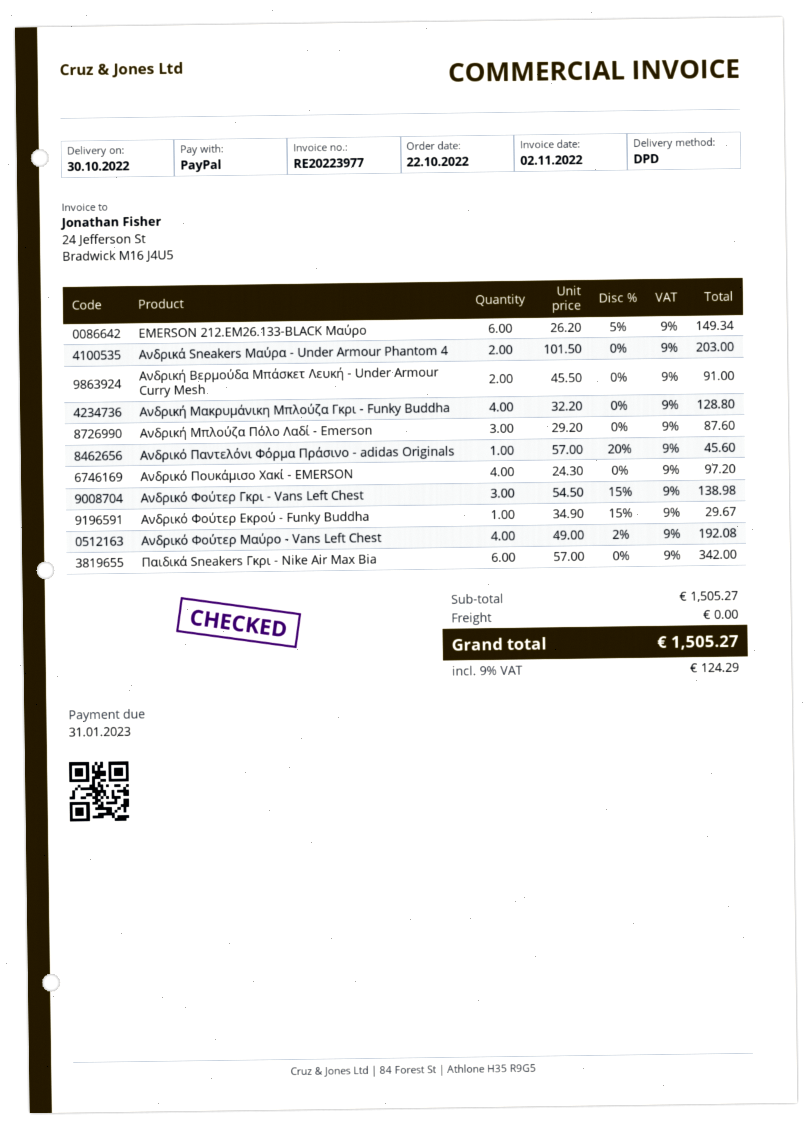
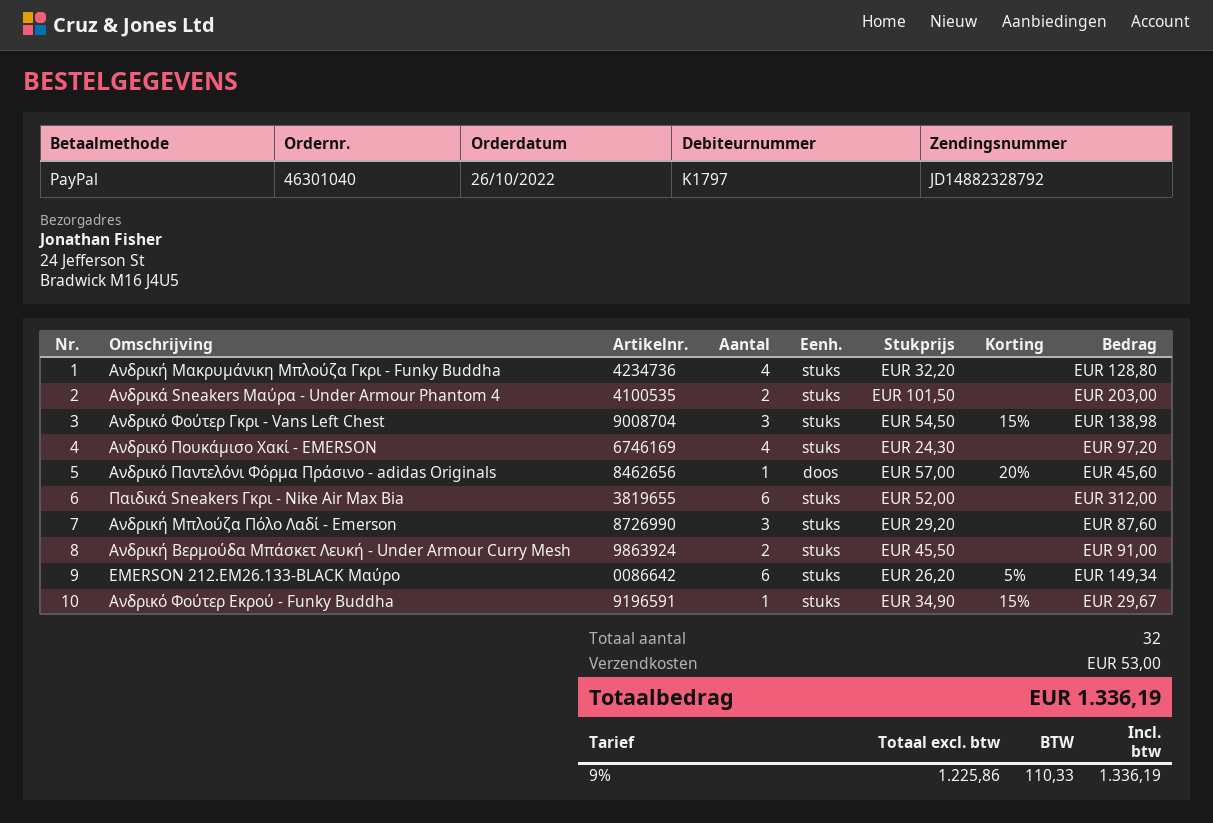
order date: 2022-10-22 -> 2022-10-26
Ανδρικό Φούτερ Μαύρο - Vans Left Chest: 4 x 49.00 - 2% = 192.08 -> none
Παιδικά Sneakers Γκρι - Nike Air Max Bia: 6 x 57.00 = 342.00 -> 6 x 52.00 = 312.00
shipping: 0.00 -> 53.00
tax: 9% = 124.29 -> 9% = 110.33
total: 1505.27 -> 1336.19

